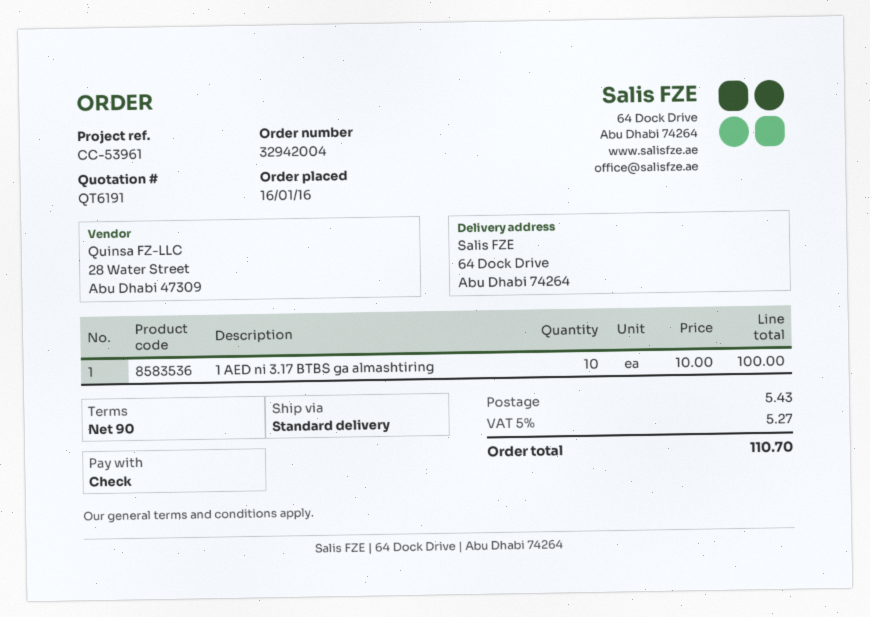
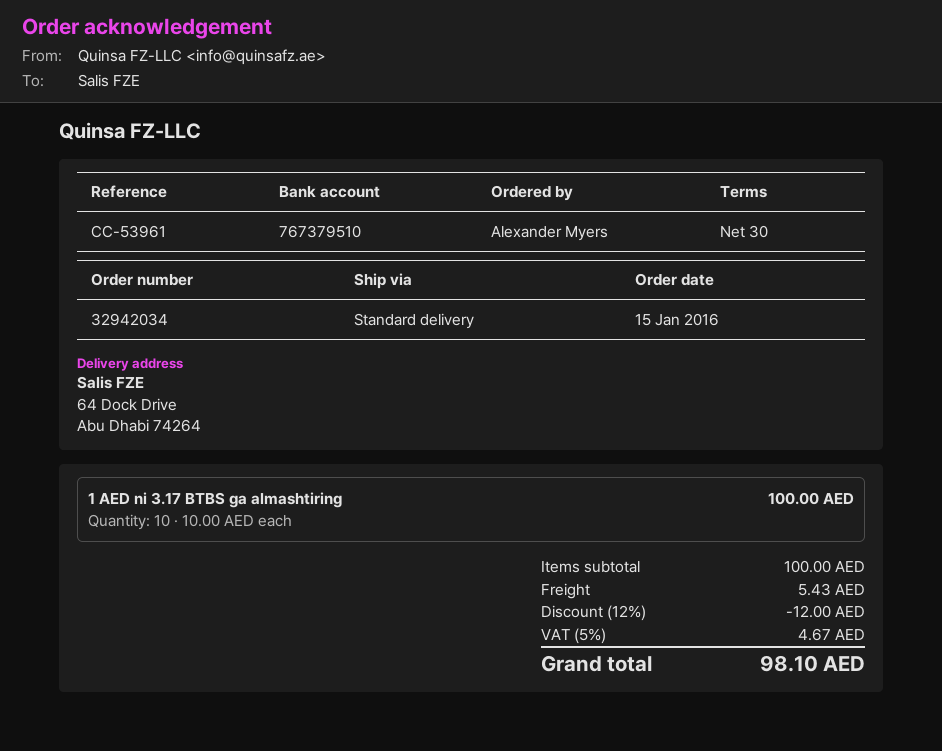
order number: 32942004 -> 32942034
order date: 2016-01-16 -> 2016-01-15
payment terms: 90 days -> 30 days
discount: none -> 12% = 12.00
tax: 5% = 5.27 -> 5% = 4.67
total: 110.70 -> 98.10

